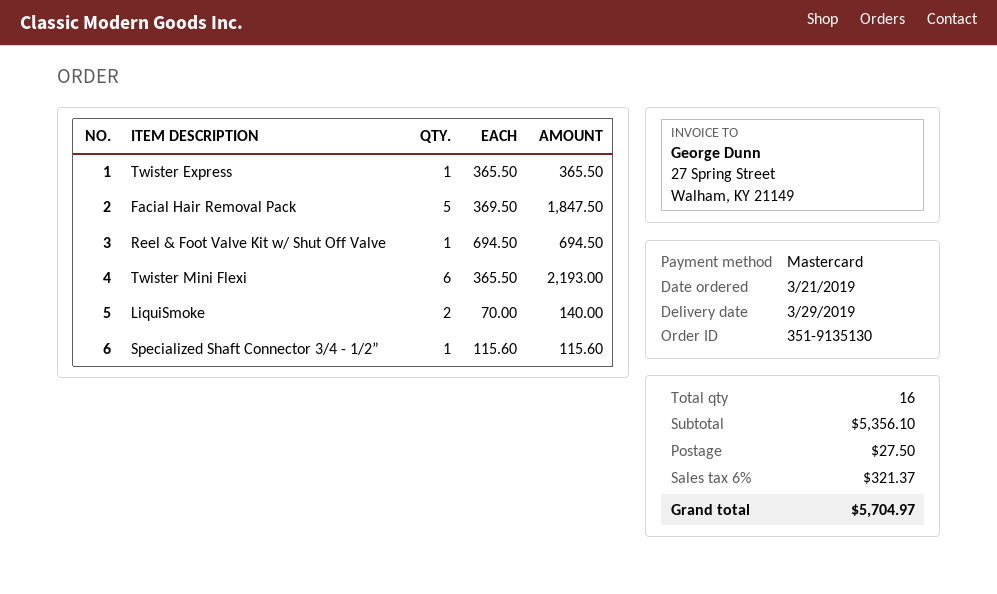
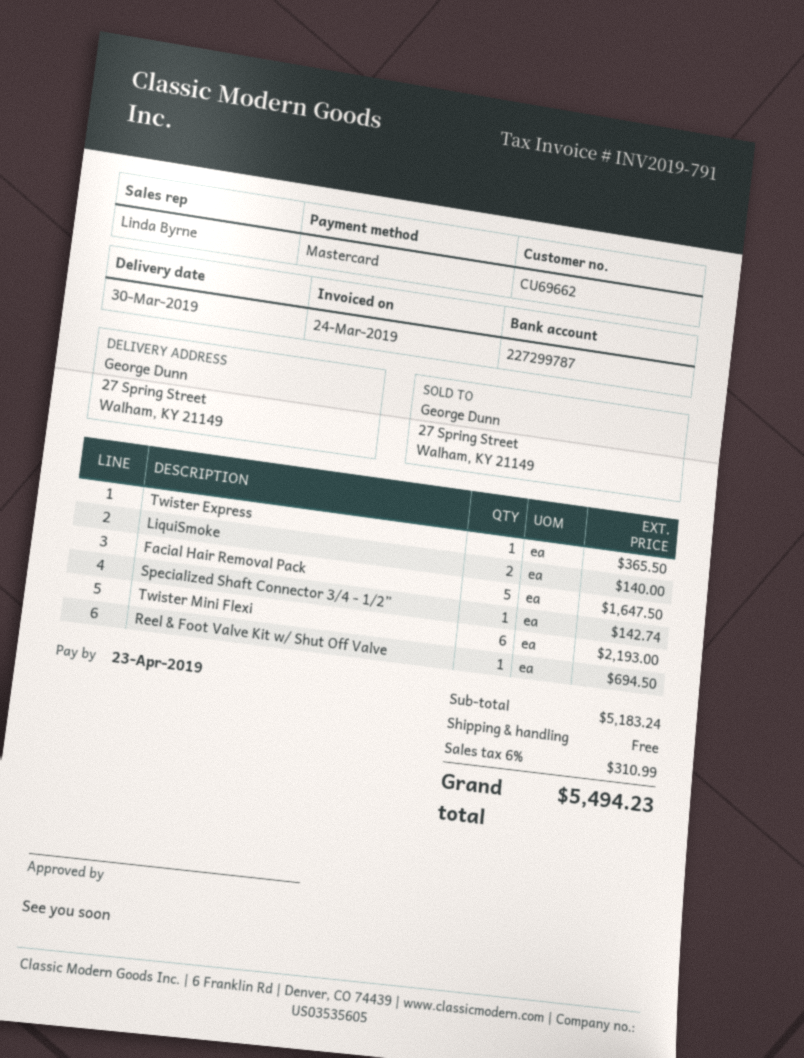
delivery date: 2019-03-29 -> 2019-03-30
Facial Hair Removal Pack: 5 for 1847.50 -> 5 for 1647.50
Specialized Shaft Connector 3/4 - 1/2”: 1 for 115.60 -> 1 for 142.74
subtotal: 5356.10 -> 5183.24
shipping: 27.50 -> 0.00
tax: 6% = 321.37 -> 6% = 310.99
total: 5704.97 -> 5494.23

